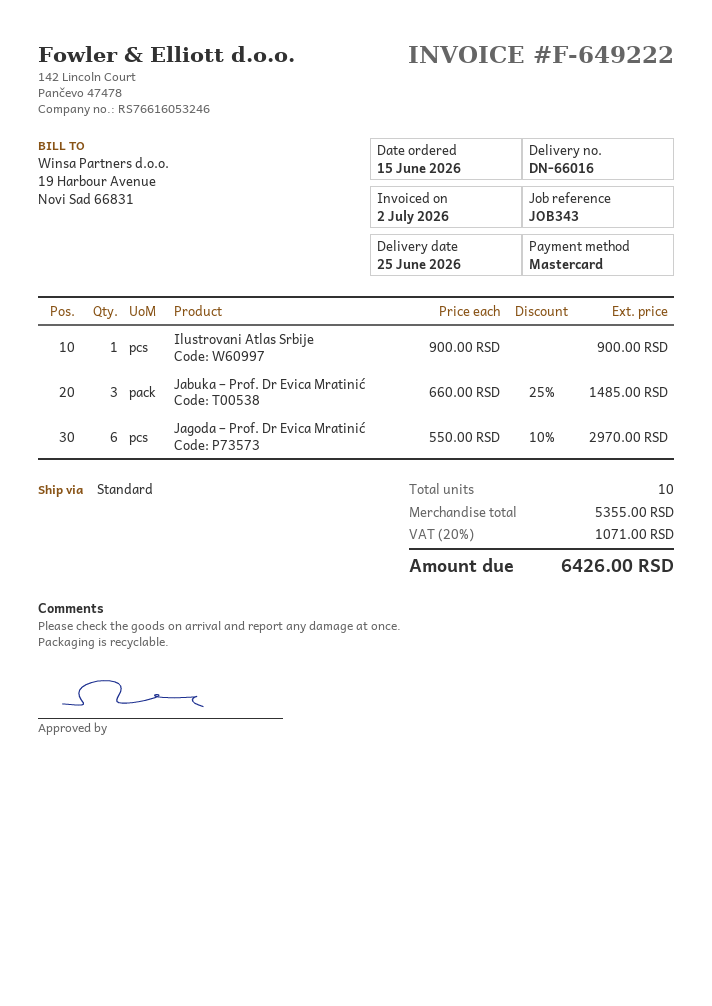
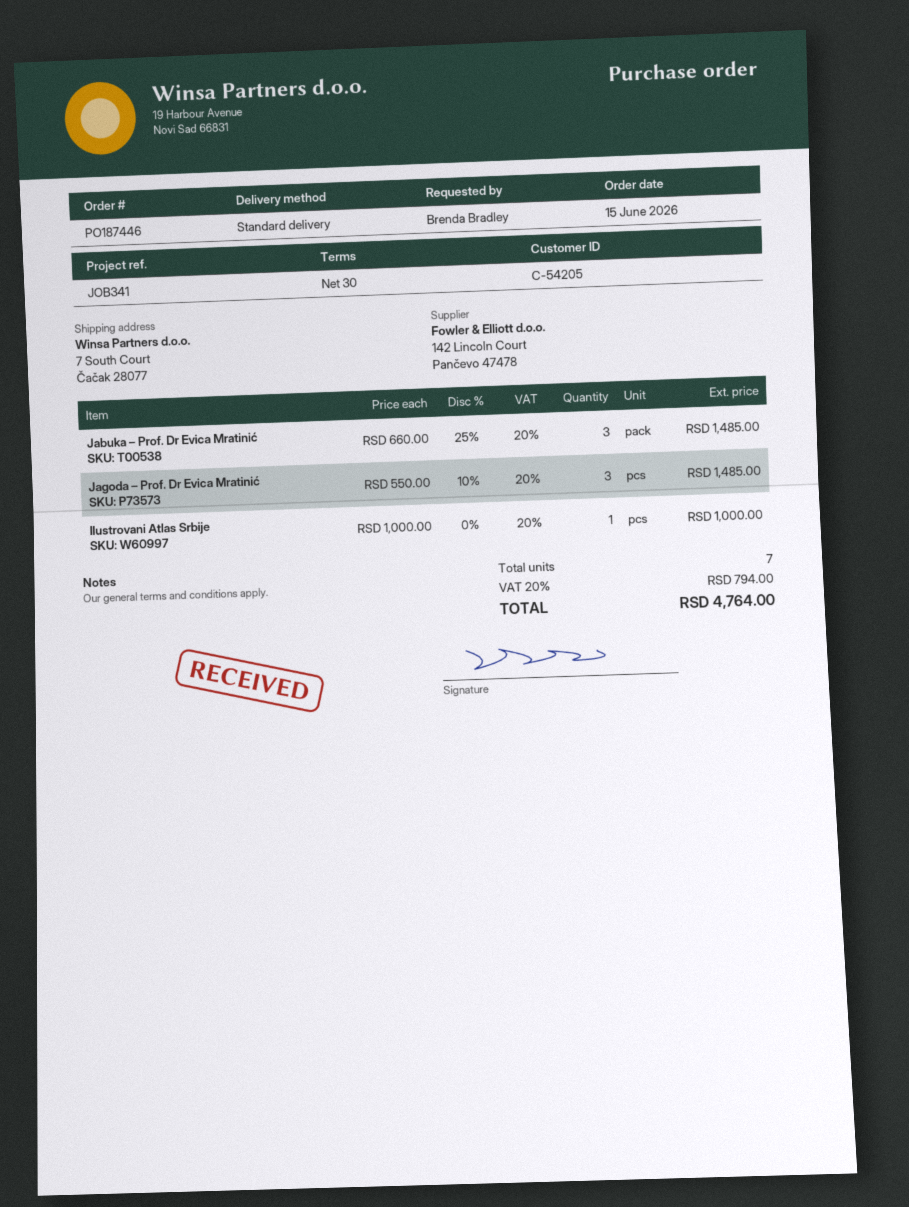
reference: JOB343 -> JOB341
Ilustrovani Atlas Srbije: 1 x 900.00 = 900.00 -> 1 x 1000.00 = 1000.00
Jagoda – Prof. Dr Evica Mratinić: 6 x 550.00 - 10% = 2970.00 -> 3 x 550.00 - 10% = 1485.00
total quantity: 10 -> 7
tax: 20% = 1071.00 -> 20% = 794.00
total: 6426.00 -> 4764.00

